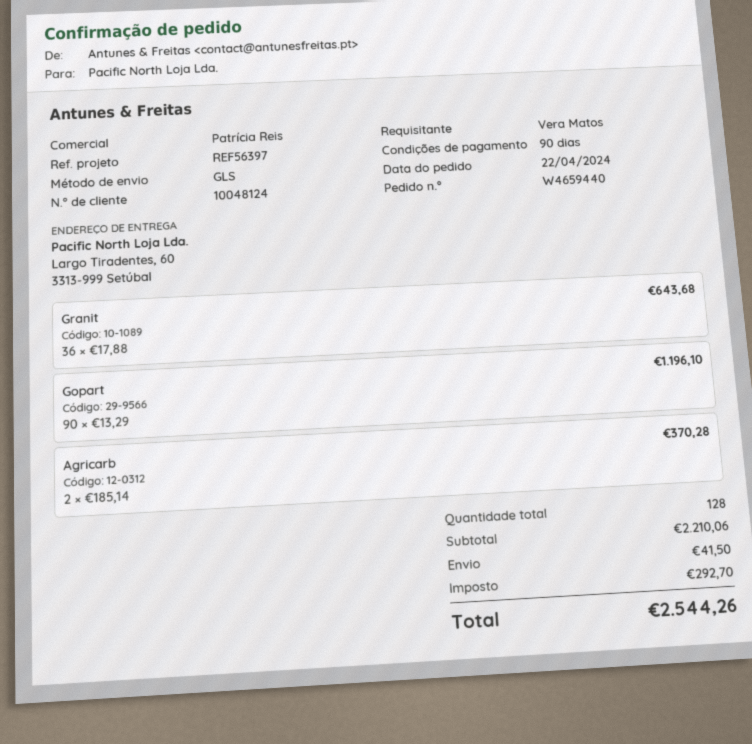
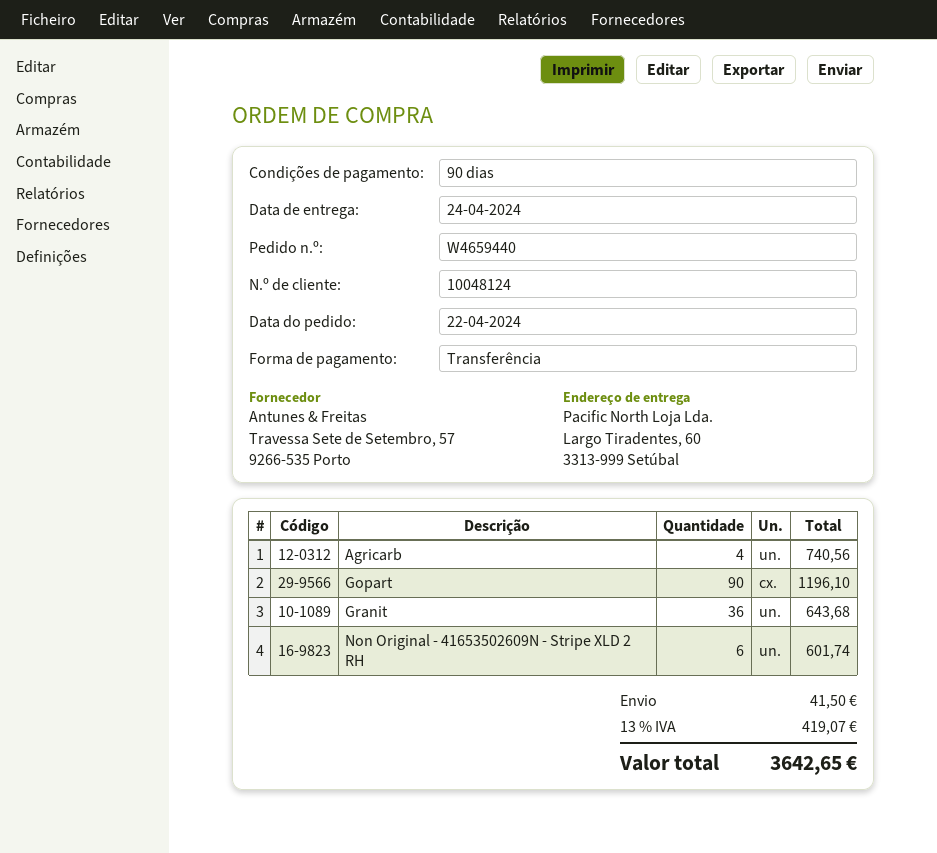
Agricarb: 2 for 370.28 -> 4 for 740.56
Non Original - 41653502609N - Stripe XLD 2 RH: none -> 6 for 601.74
tax: 292.70 -> 419.07
total: 2544.26 -> 3642.65

